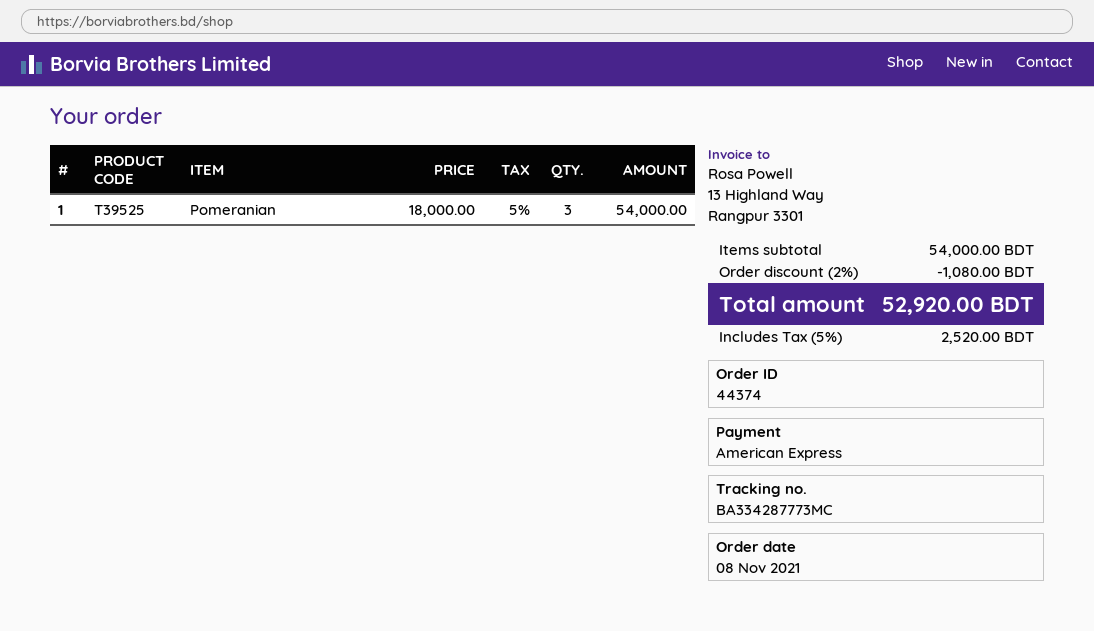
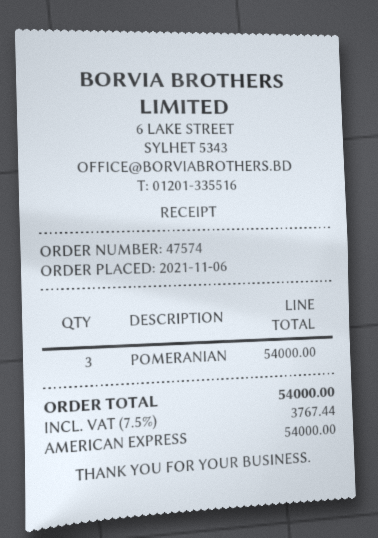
order number: 44374 -> 47574
order date: 2021-11-08 -> 2021-11-06
discount: 2% = 1080.00 -> none
tax: 5% = 2520.00 -> 7.5% = 3767.44
total: 52920.00 -> 54000.00

